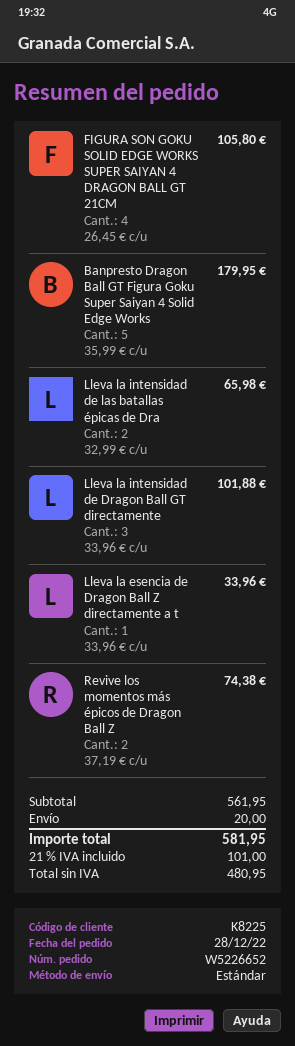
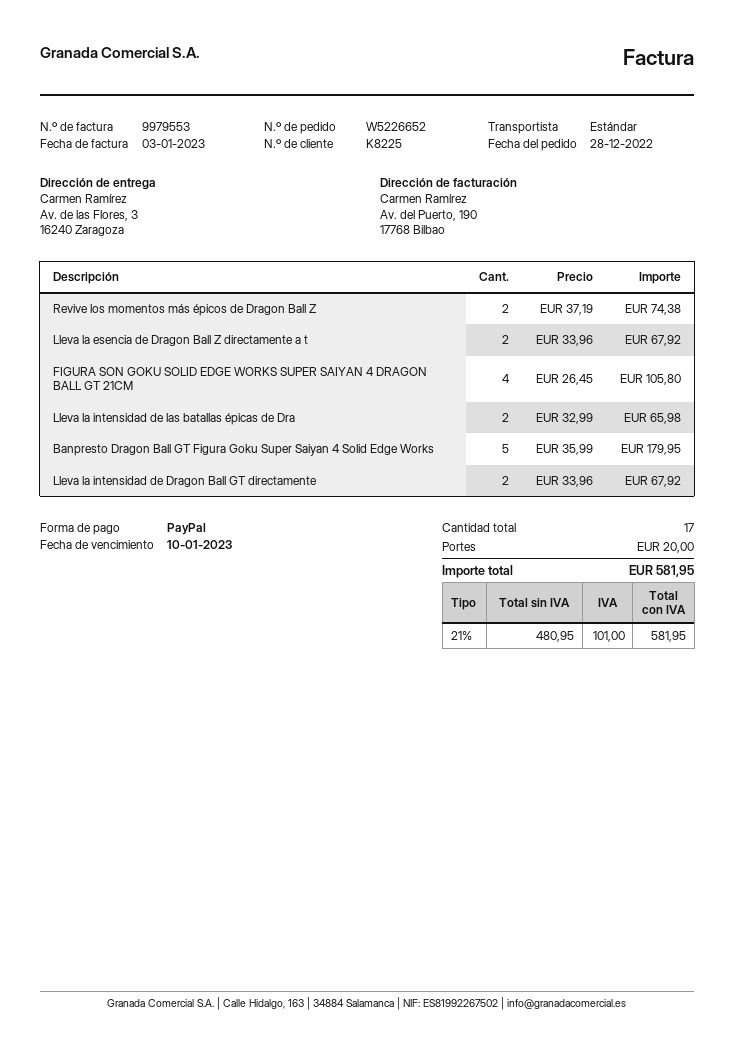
Lleva la intensidad de Dragon Ball GT directamente: 3 x 33.96 = 101.88 -> 2 x 33.96 = 67.92
Lleva la esencia de Dragon Ball Z directamente a t: 1 x 33.96 = 33.96 -> 2 x 33.96 = 67.92

